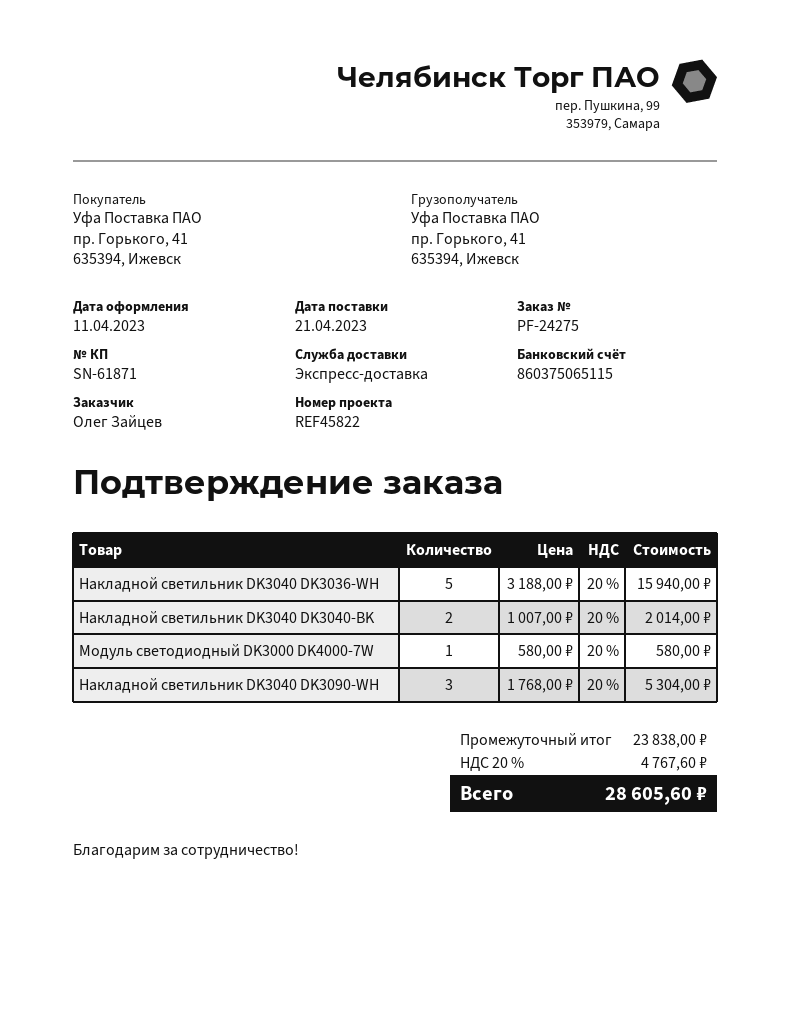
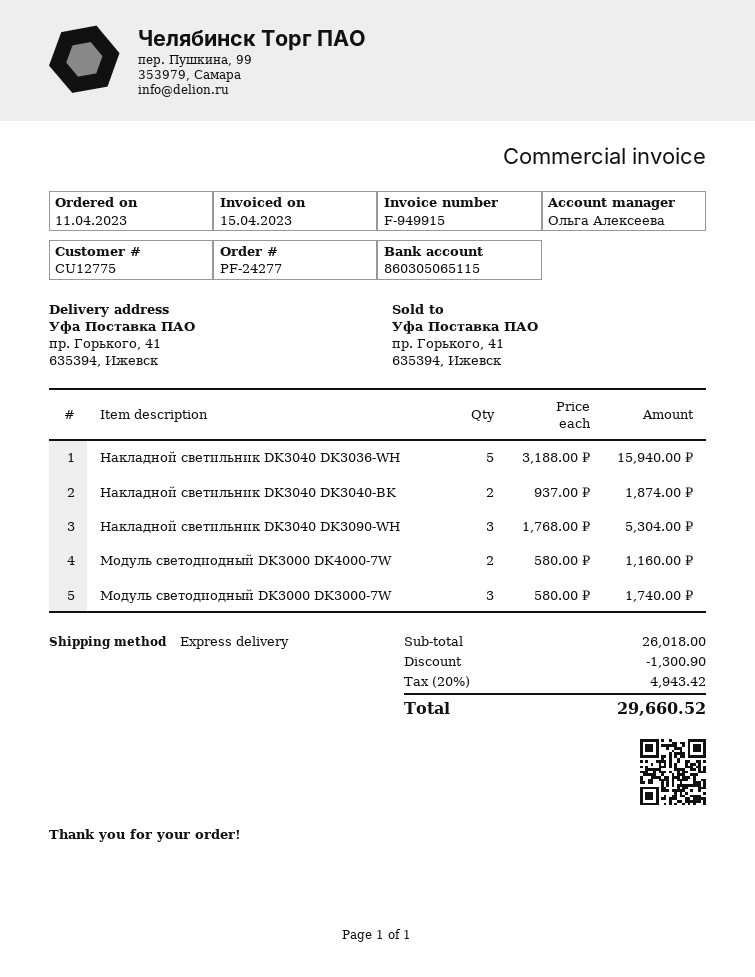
order number: PF-24275 -> PF-24277
bank account: 860375065115 -> 860305065115
Накладной светильник DK3040 DK3040-BK: 2 x 1007.00 = 2014.00 -> 2 x 937.00 = 1874.00
Модуль светодиодный DK3000 DK4000-7W: 1 x 580.00 = 580.00 -> 2 x 580.00 = 1160.00
Модуль светодиодный DK3000 DK3000-7W: none -> 3 x 580.00 = 1740.00
subtotal: 23838.00 -> 26018.00
discount: none -> 1300.90
tax: 20% = 4767.60 -> 20% = 4943.42
total: 28605.60 -> 29660.52

